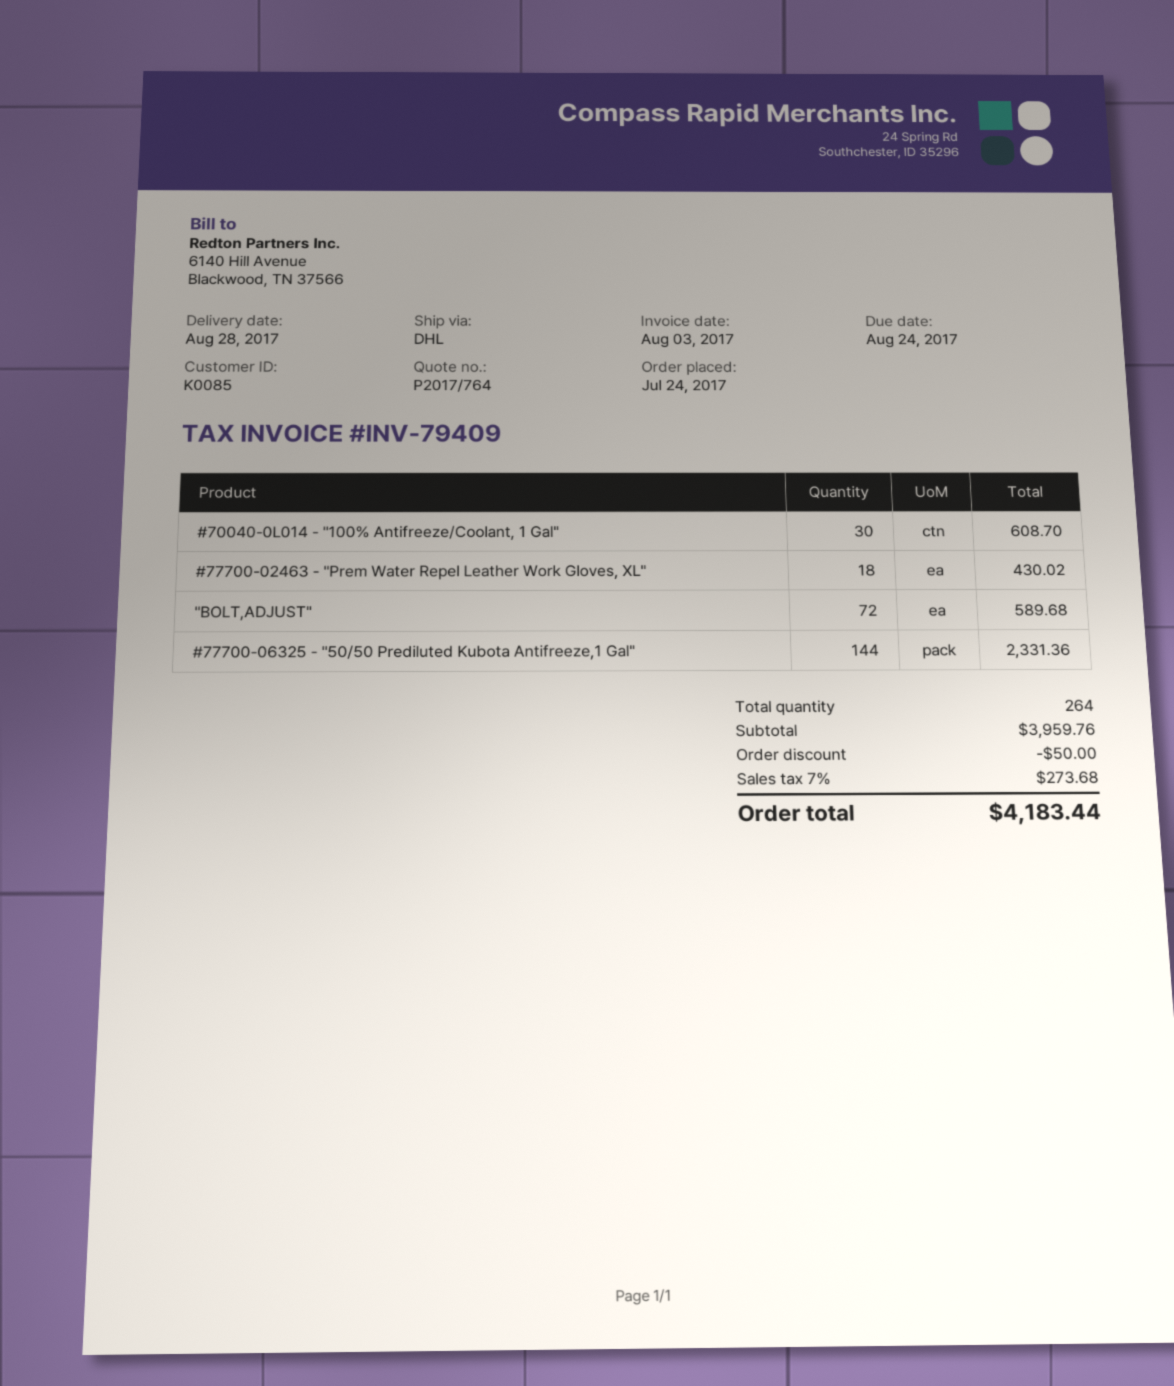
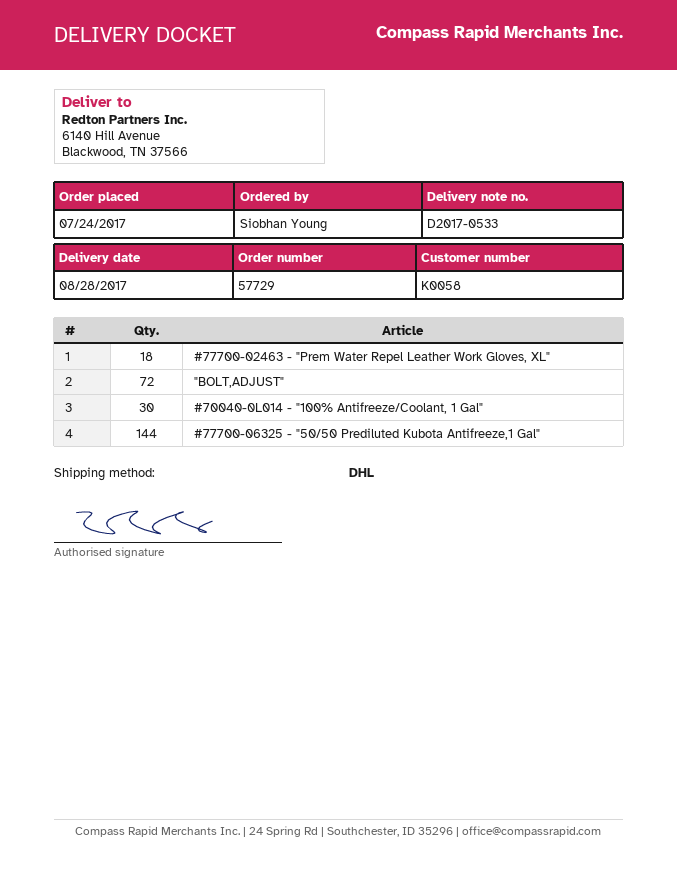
customer number: K0085 -> K0058

